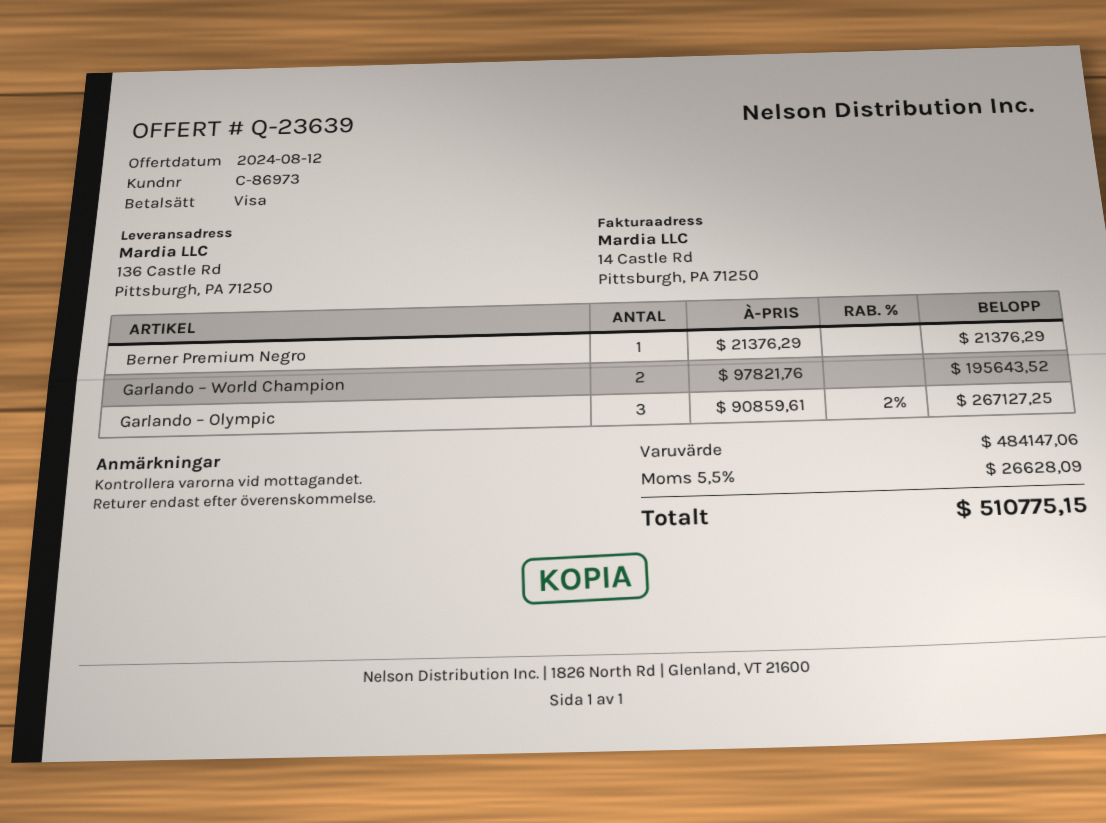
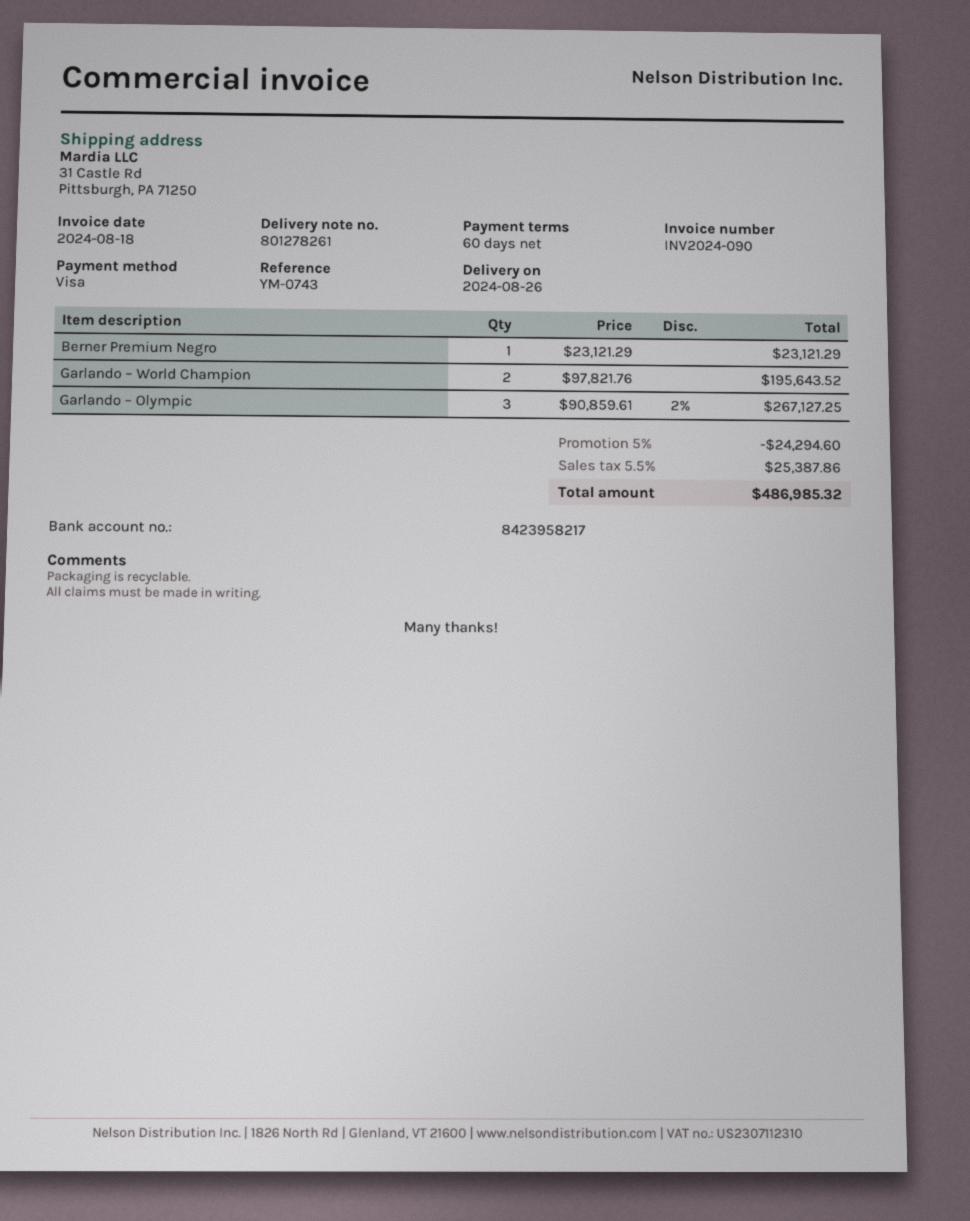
ship to: 136 Castle Rd, Pittsburgh, PA 71250 -> 31 Castle Rd, Pittsburgh, PA 71250
Berner Premium Negro: 1 x 21376.29 = 21376.29 -> 1 x 23121.29 = 23121.29
discount: none -> 5% = 24294.60
tax: 5.5% = 26628.09 -> 5.5% = 25387.86
total: 510775.15 -> 486985.32

